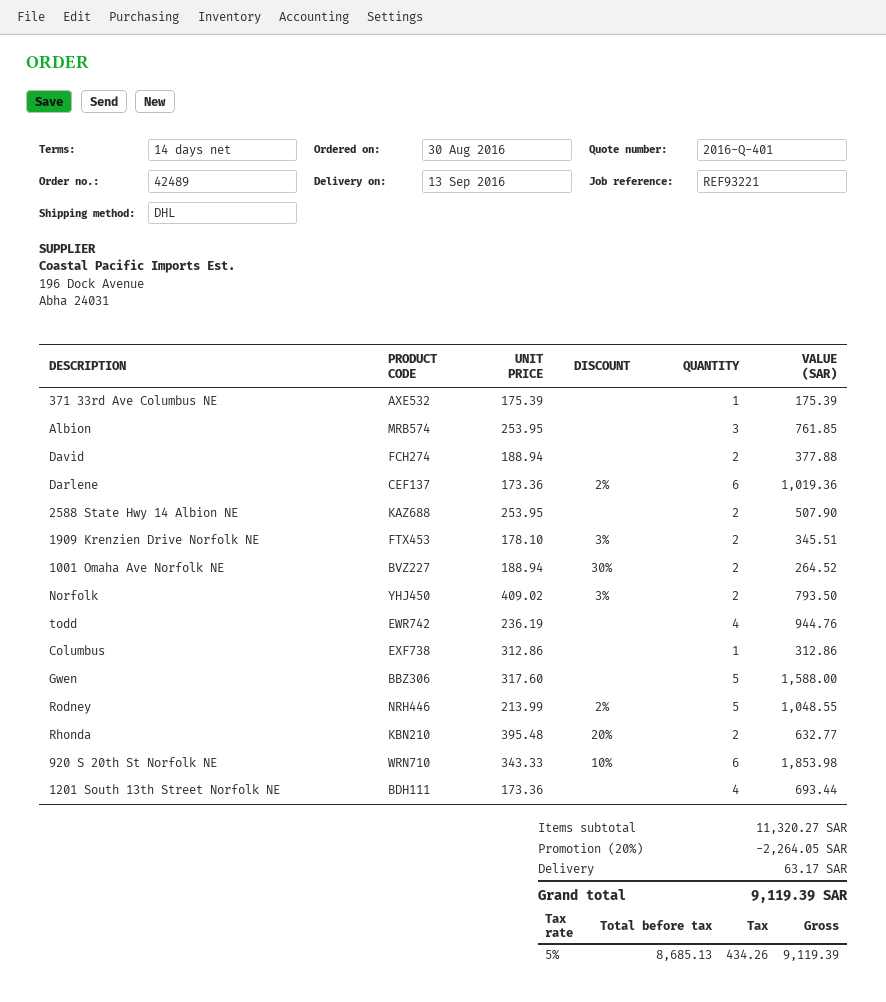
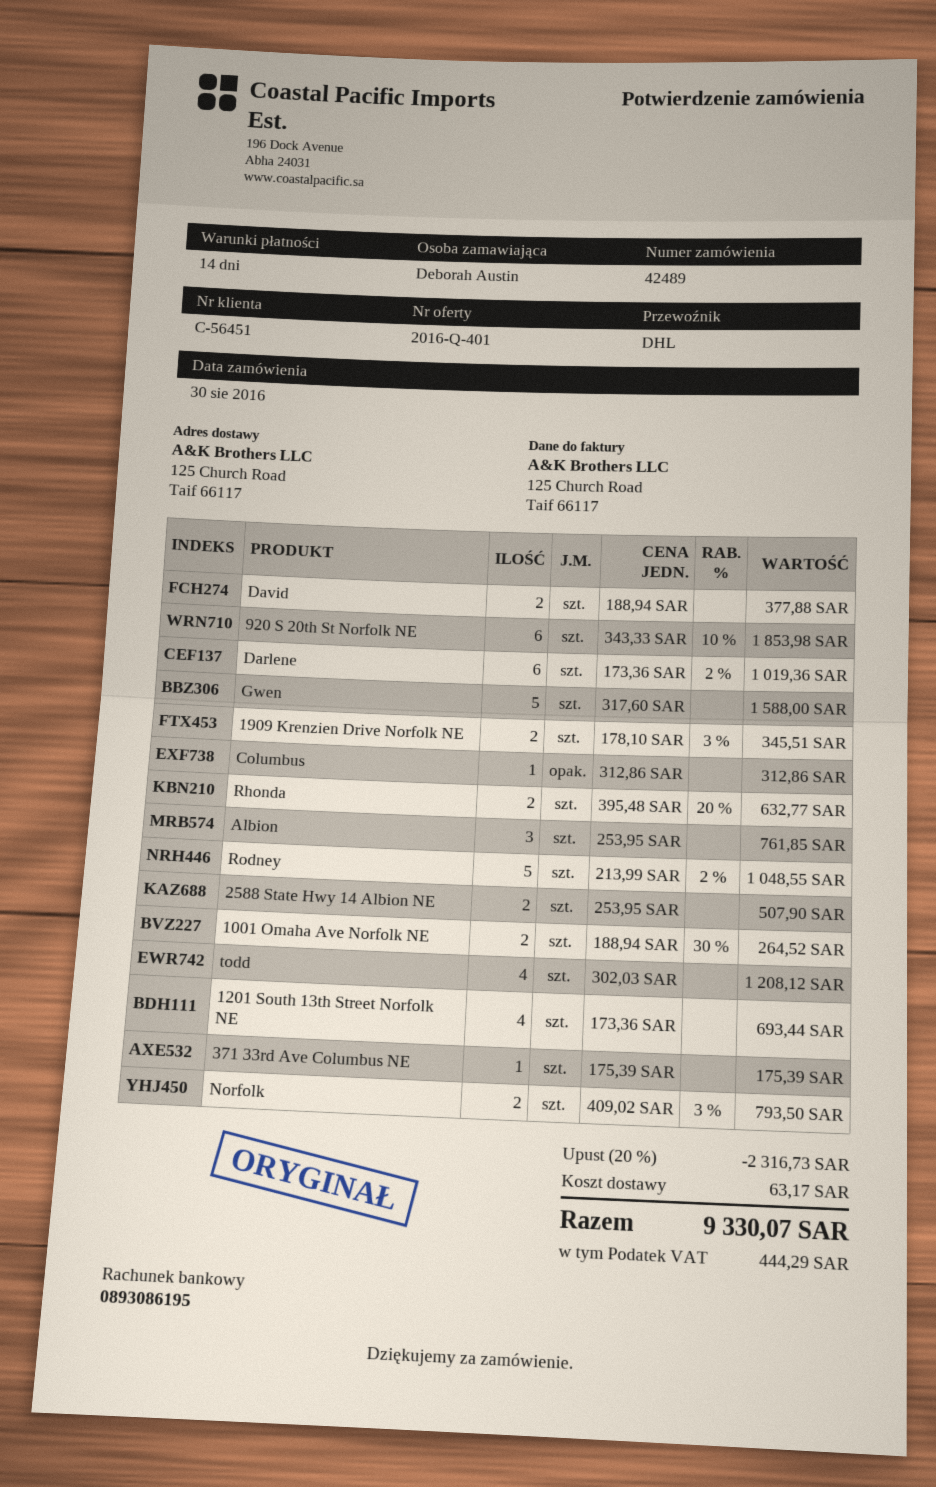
todd: 4 x 236.19 = 944.76 -> 4 x 302.03 = 1208.12
discount: 20% = 2264.05 -> 20% = 2316.73
tax: 434.26 -> 444.29
total: 9119.39 -> 9330.07

